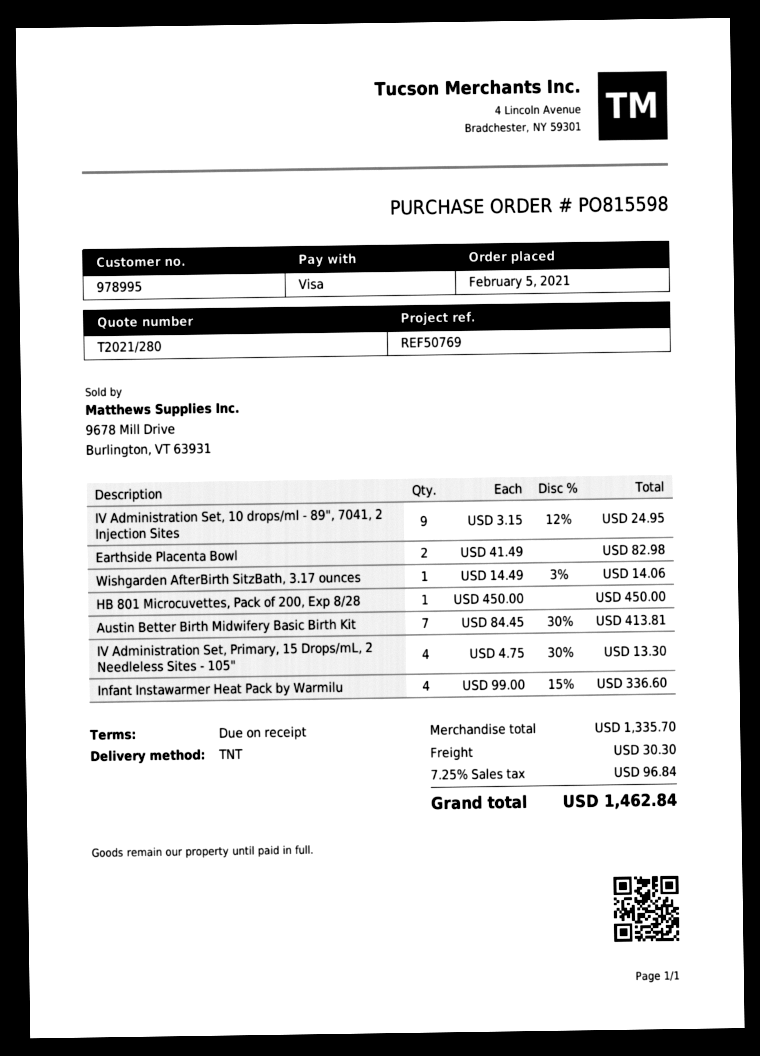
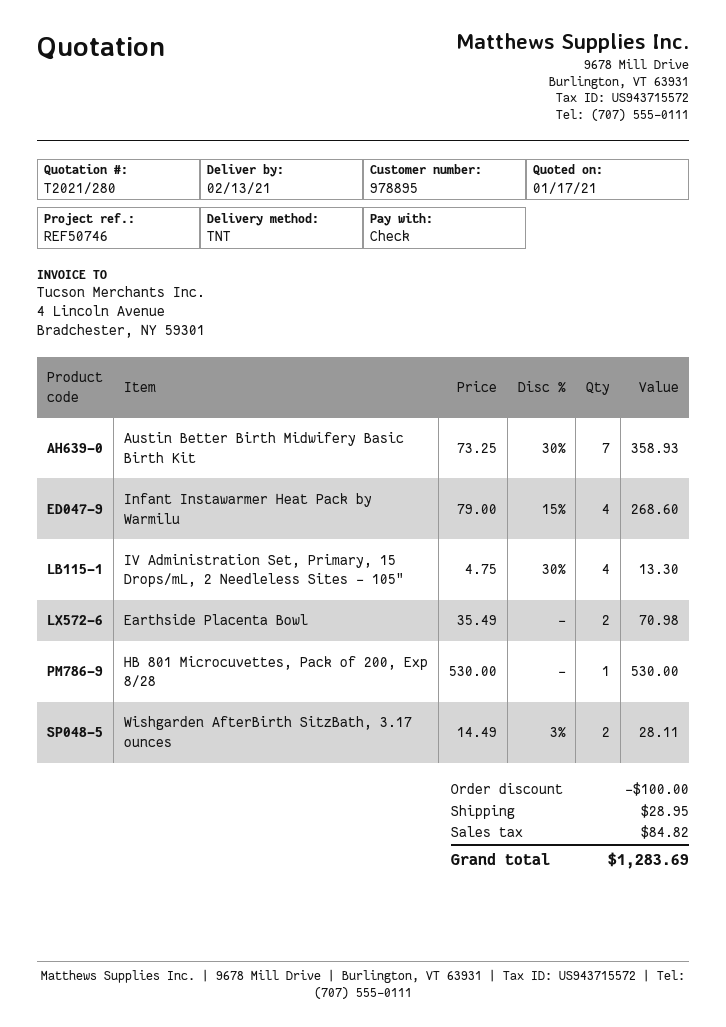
customer number: 978995 -> 978895
reference: REF50769 -> REF50746
payment method: Visa -> cheque
IV Administration Set, 10 drops/ml - 89", 7041, 2 Injection Sites: 9 x 3.15 - 12% = 24.95 -> none
Earthside Placenta Bowl: 2 x 41.49 = 82.98 -> 2 x 35.49 = 70.98
Wishgarden AfterBirth SitzBath, 3.17 ounces: 1 x 14.49 - 3% = 14.06 -> 2 x 14.49 - 3% = 28.11
HB 801 Microcuvettes, Pack of 200, Exp 8/28: 1 x 450.00 = 450.00 -> 1 x 530.00 = 530.00
Austin Better Birth Midwifery Basic Birth Kit: 7 x 84.45 - 30% = 413.81 -> 7 x 73.25 - 30% = 358.93
Infant Instawarmer Heat Pack by Warmilu: 4 x 99.00 - 15% = 336.60 -> 4 x 79.00 - 15% = 268.60
discount: none -> 100.00
shipping: 30.30 -> 28.95
tax: 96.84 -> 84.82
total: 1462.84 -> 1283.69

